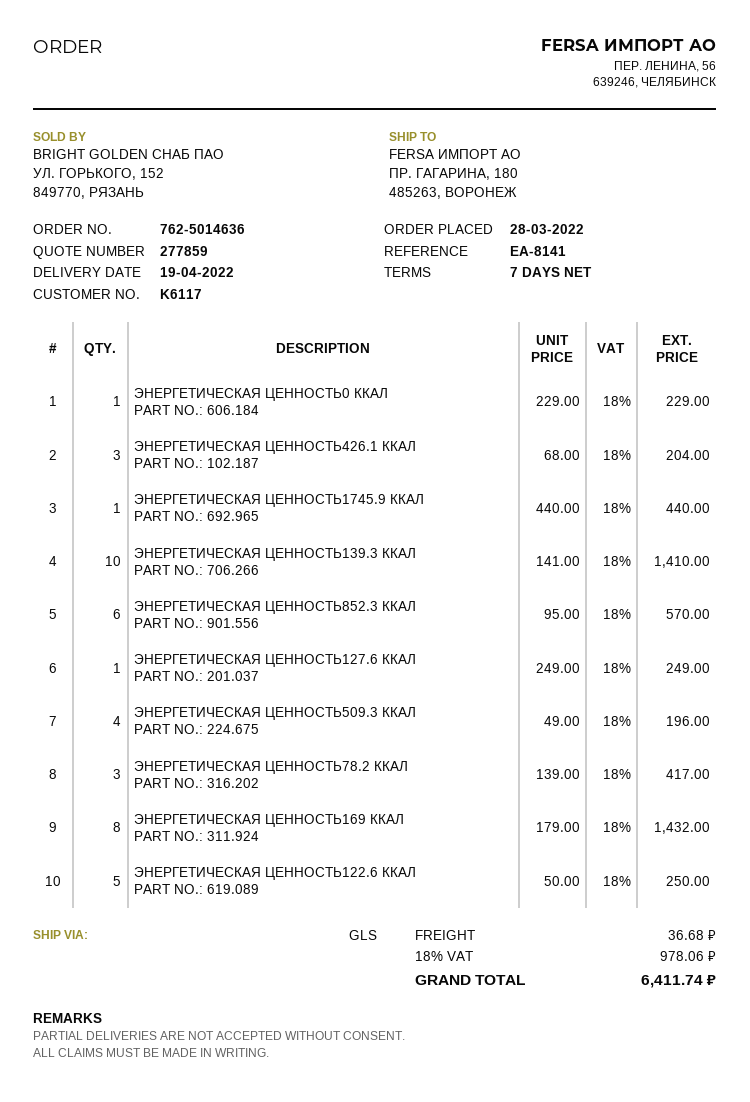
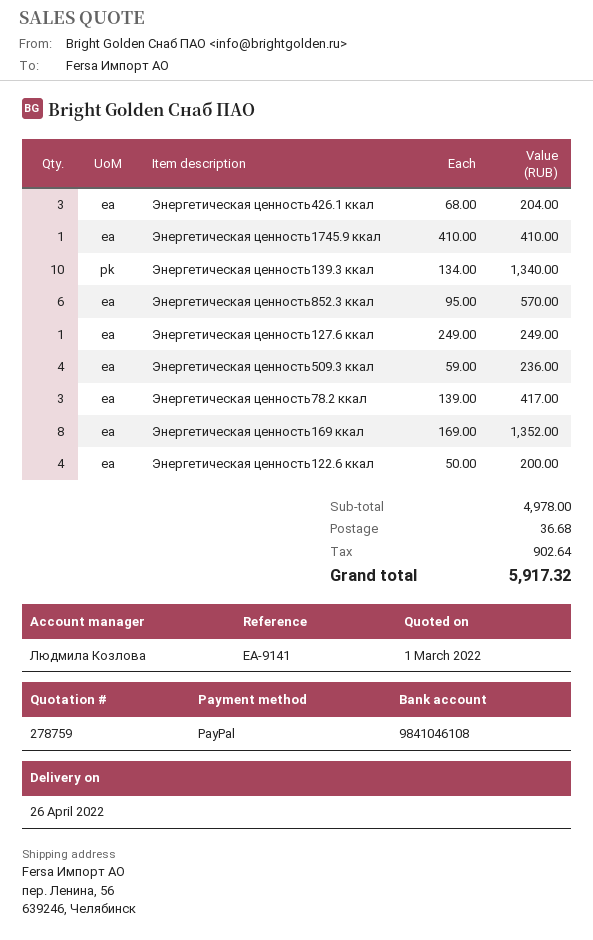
quote number: 277859 -> 278759
delivery date: 2022-04-19 -> 2022-04-26
reference: EA-8141 -> EA-9141
ship to: ПР. ГАГАРИНА, 180, 485263, ВОРОНЕЖ -> пер. Ленина, 56, 639246, Челябинск
ЭНЕРГЕТИЧЕСКАЯ ЦЕННОСТЬ0 ККАЛ: 1 x 229.00 = 229.00 -> none
ЭНЕРГЕТИЧЕСКАЯ ЦЕННОСТЬ1745.9 ККАЛ: 1 x 440.00 = 440.00 -> 1 x 410.00 = 410.00
ЭНЕРГЕТИЧЕСКАЯ ЦЕННОСТЬ139.3 ККАЛ: 10 x 141.00 = 1410.00 -> 10 x 134.00 = 1340.00
ЭНЕРГЕТИЧЕСКАЯ ЦЕННОСТЬ509.3 ККАЛ: 4 x 49.00 = 196.00 -> 4 x 59.00 = 236.00
ЭНЕРГЕТИЧЕСКАЯ ЦЕННОСТЬ169 ККАЛ: 8 x 179.00 = 1432.00 -> 8 x 169.00 = 1352.00
ЭНЕРГЕТИЧЕСКАЯ ЦЕННОСТЬ122.6 ККАЛ: 5 x 50.00 = 250.00 -> 4 x 50.00 = 200.00
tax: 978.06 -> 902.64
total: 6411.74 -> 5917.32

